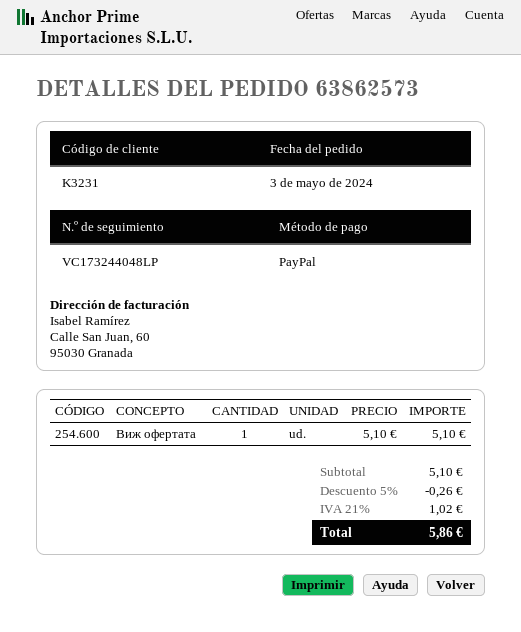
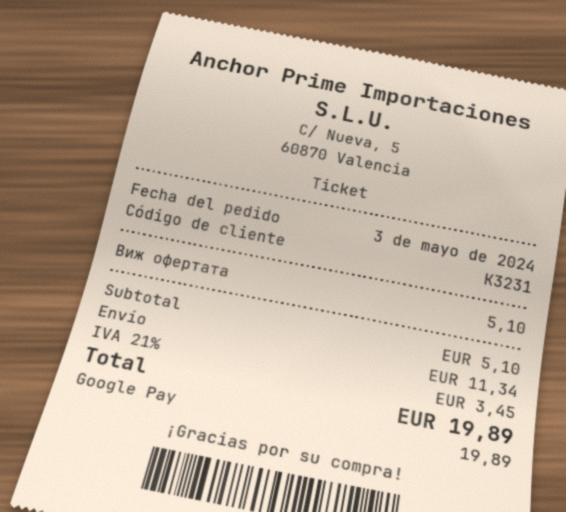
payment method: PayPal -> Google Pay
discount: 5% = 0.26 -> none
shipping: none -> 11.34
tax: 21% = 1.02 -> 21% = 3.45
total: 5.86 -> 19.89

